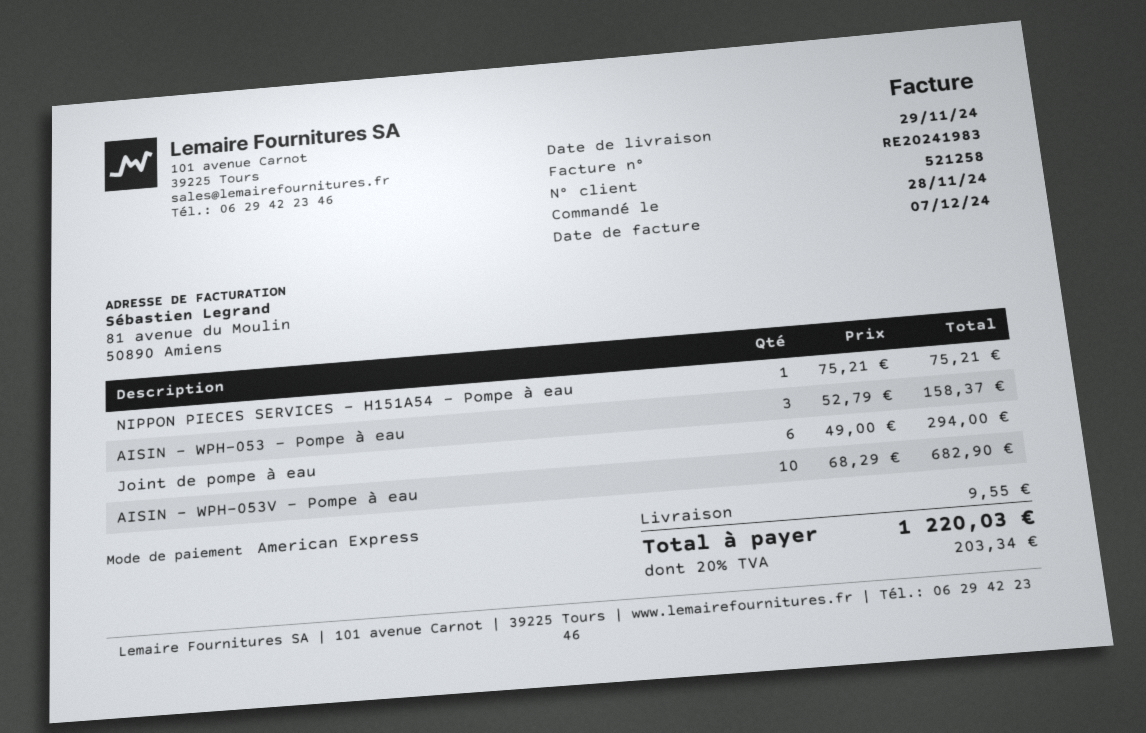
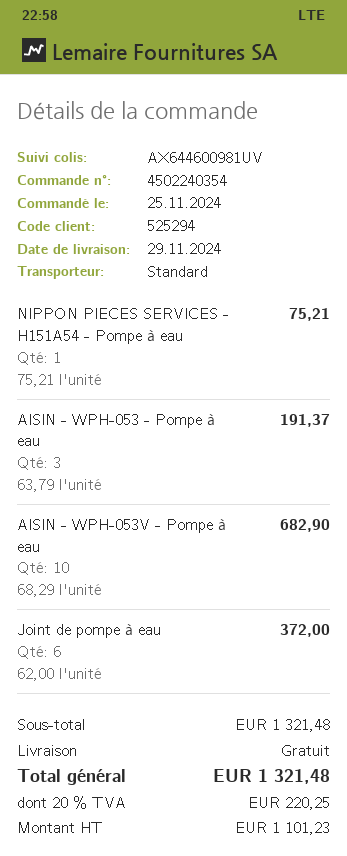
order date: 2024-11-28 -> 2024-11-25
customer number: 521258 -> 525294
AISIN - WPH-053 - Pompe à eau: 3 x 52.79 = 158.37 -> 3 x 63.79 = 191.37
Joint de pompe à eau: 6 x 49.00 = 294.00 -> 6 x 62.00 = 372.00
shipping: 9.55 -> 0.00
tax: 20% = 203.34 -> 20% = 220.25
total: 1220.03 -> 1321.48

